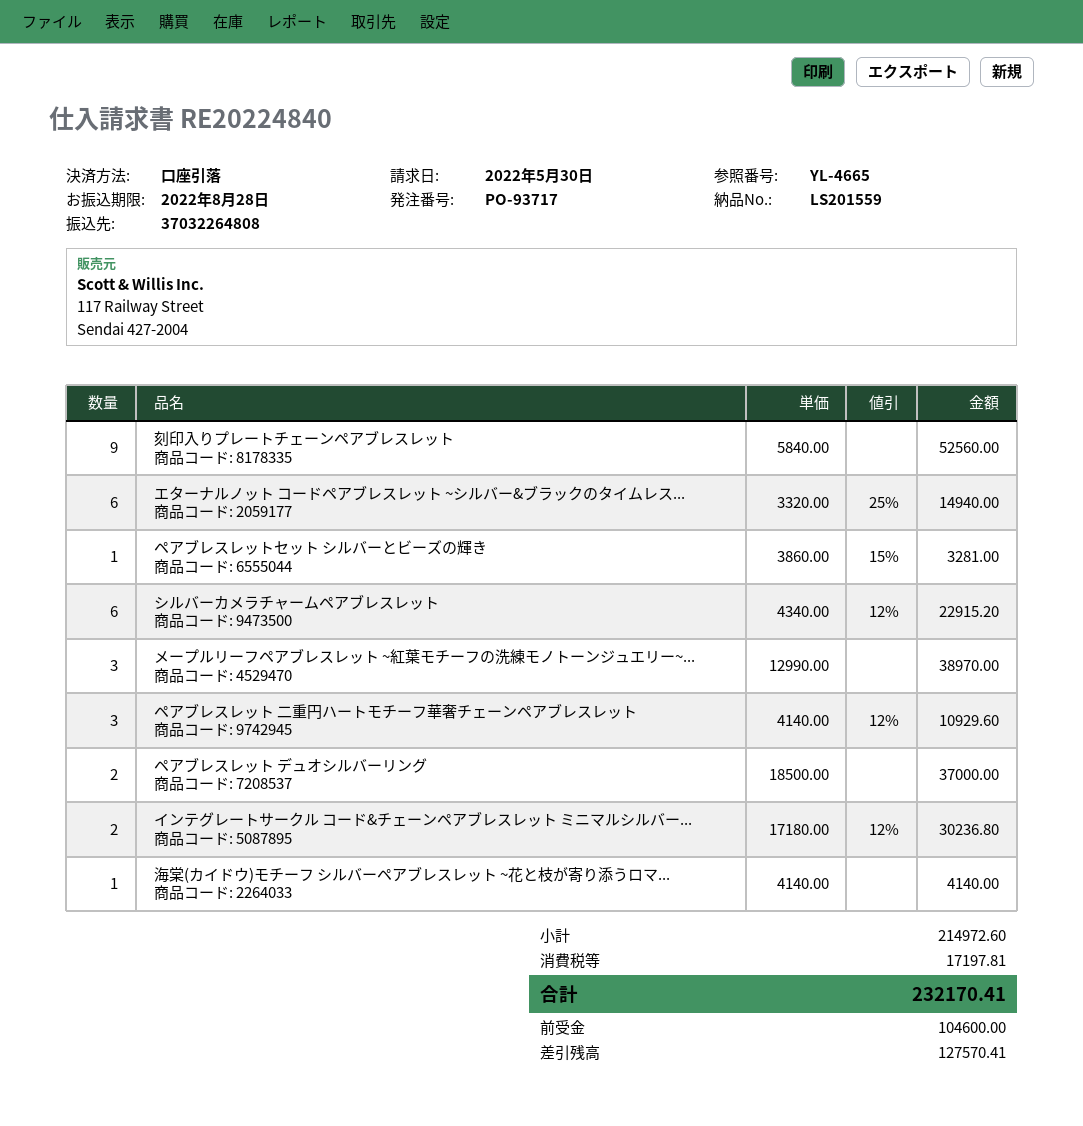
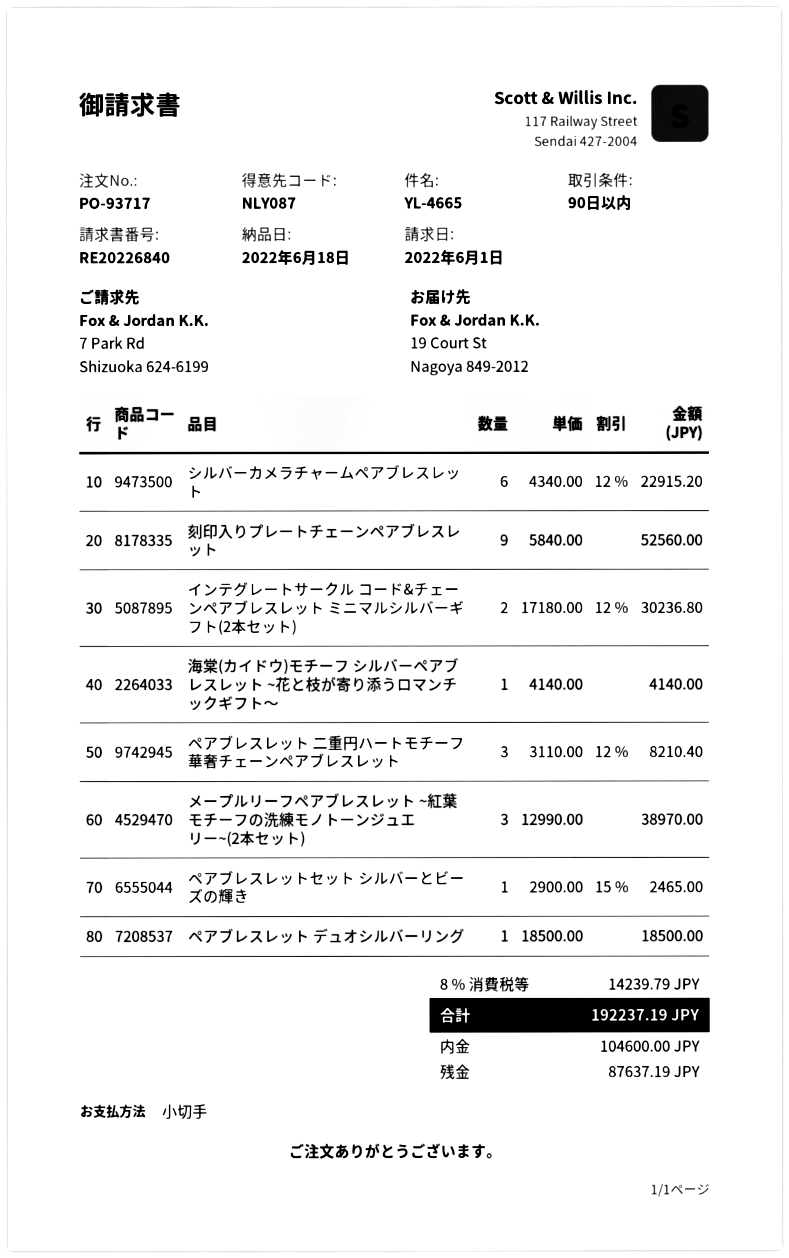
invoice number: RE20224840 -> RE20226840
invoice date: 2022-05-30 -> 2022-06-01
payment method: direct debit -> cheque
エターナルノット コードペアブレスレット ~シルバー&ブラックのタイムレス...: 6 x 3320.00 - 25% = 14940.00 -> none
ペアブレスレットセット シルバーとビーズの輝き: 1 x 3860.00 - 15% = 3281.00 -> 1 x 2900.00 - 15% = 2465.00
ペアブレスレット 二重円ハートモチーフ華奢チェーンペアブレスレット: 3 x 4140.00 - 12% = 10929.60 -> 3 x 3110.00 - 12% = 8210.40
ペアブレスレット デュオシルバーリング: 2 x 18500.00 = 37000.00 -> 1 x 18500.00 = 18500.00
tax: 17197.81 -> 14239.79
total: 232170.41 -> 192237.19
balance: 127570.41 -> 87637.19

